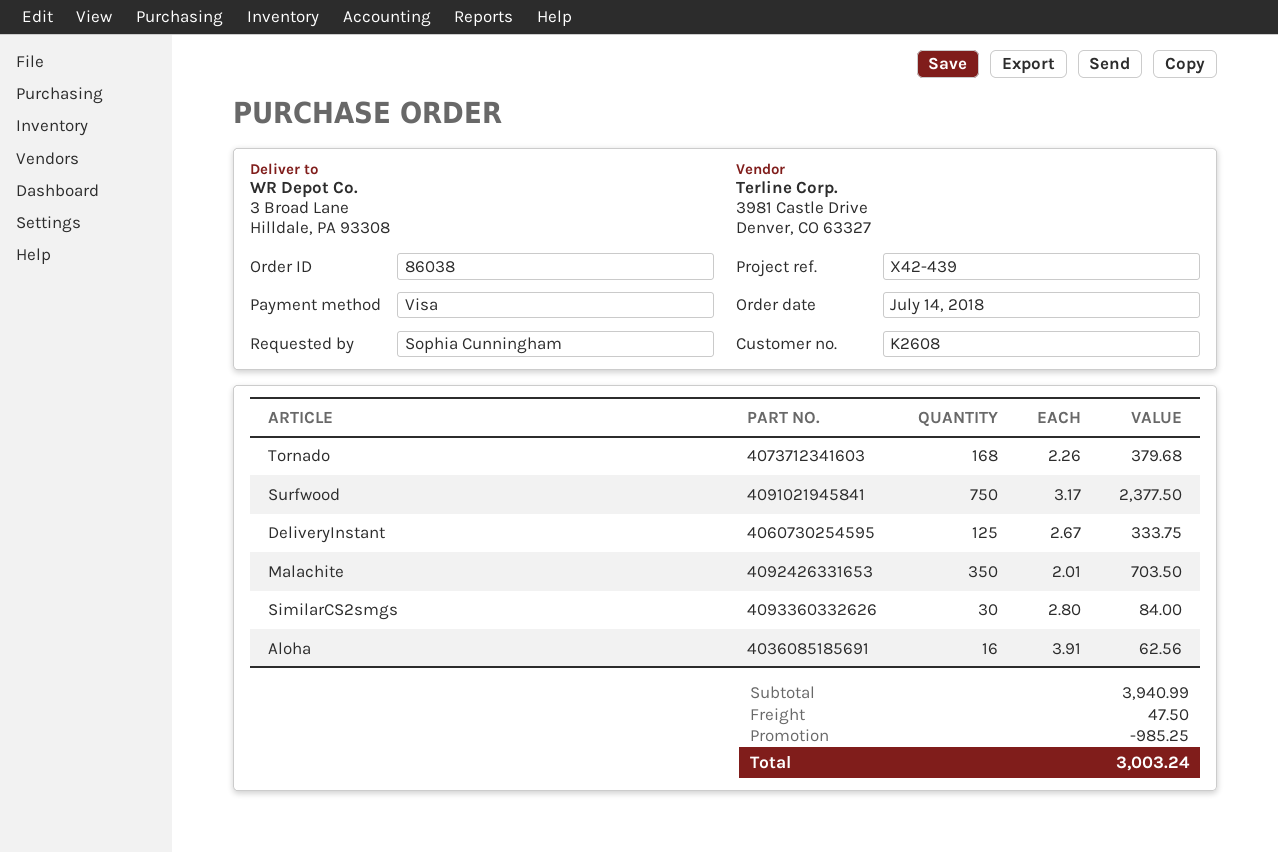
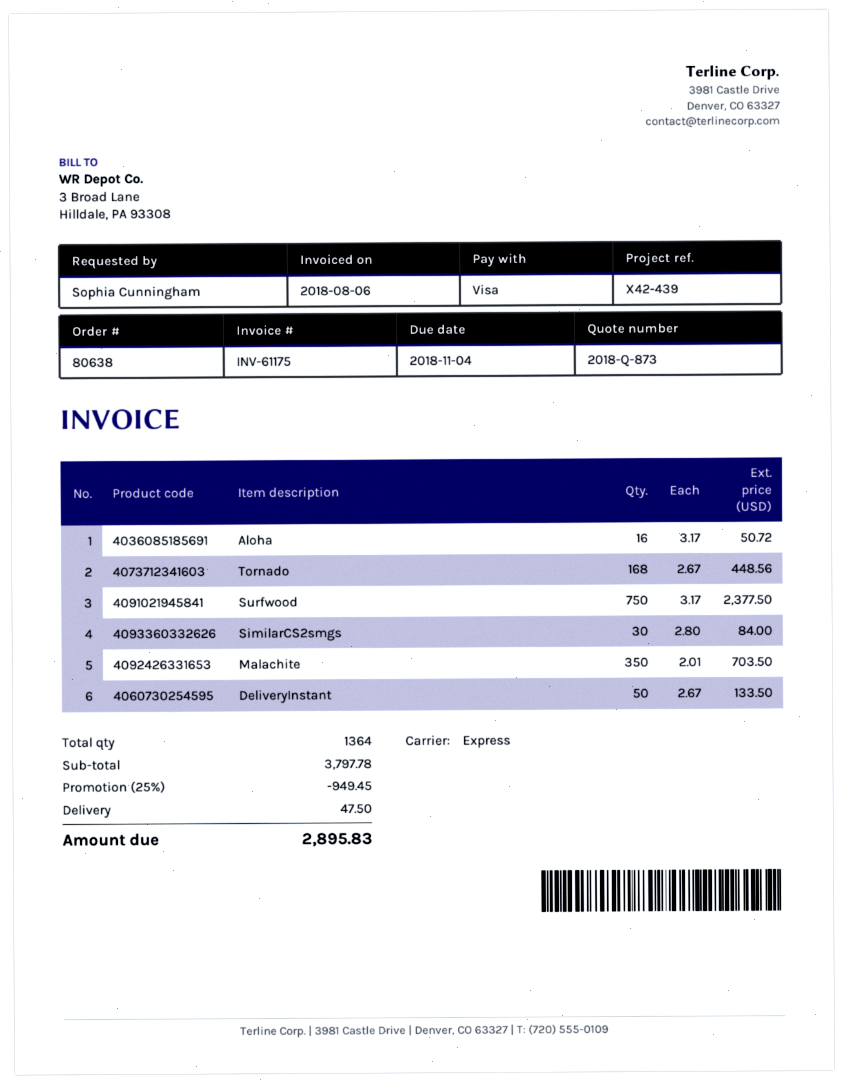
order number: 86038 -> 80638
Tornado: 168 x 2.26 = 379.68 -> 168 x 2.67 = 448.56
DeliveryInstant: 125 x 2.67 = 333.75 -> 50 x 2.67 = 133.50
Aloha: 16 x 3.91 = 62.56 -> 16 x 3.17 = 50.72
subtotal: 3940.99 -> 3797.78
discount: 985.25 -> 949.45
total: 3003.24 -> 2895.83

